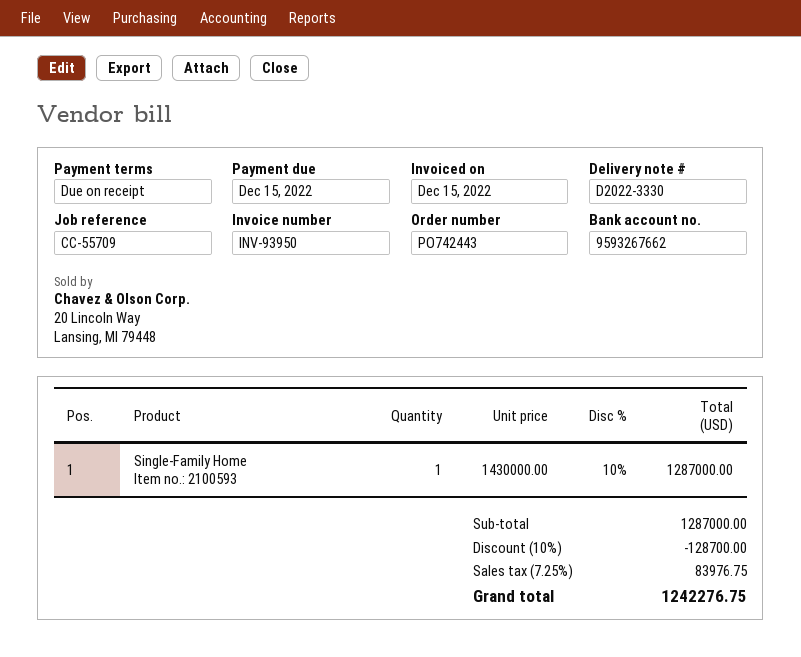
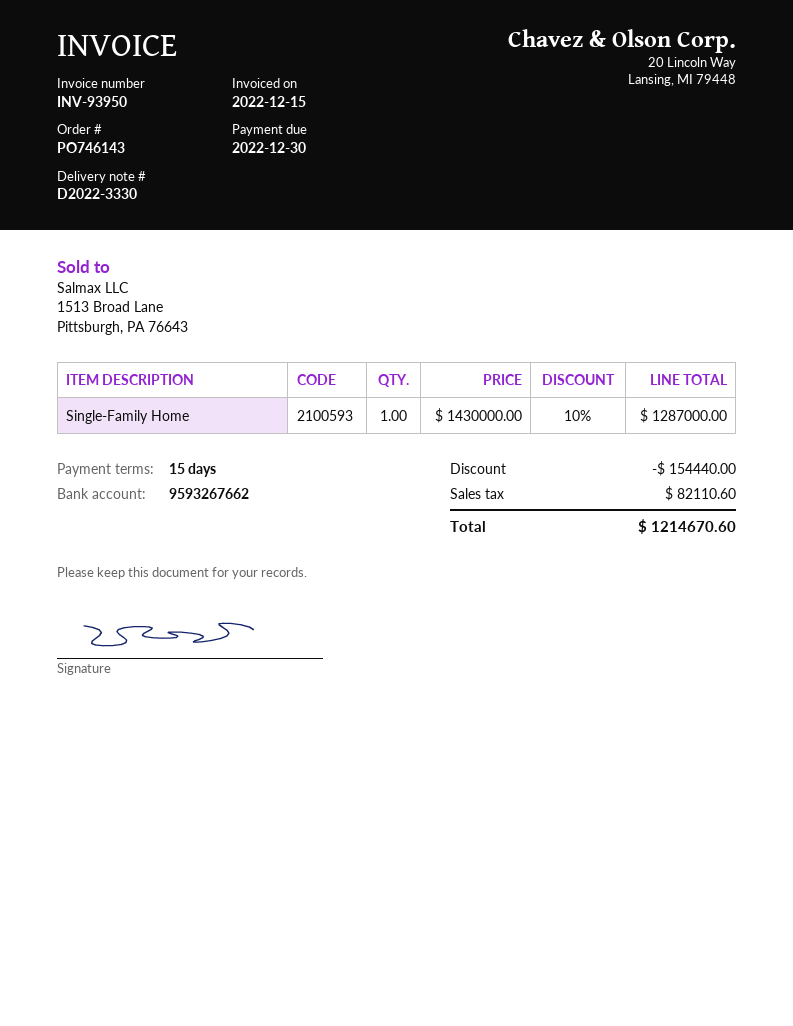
order number: PO742443 -> PO746143
payment terms: on receipt -> 15 days
due date: 2022-12-15 -> 2022-12-30
discount: 128700.00 -> 154440.00
tax: 83976.75 -> 82110.60
total: 1242276.75 -> 1214670.60

